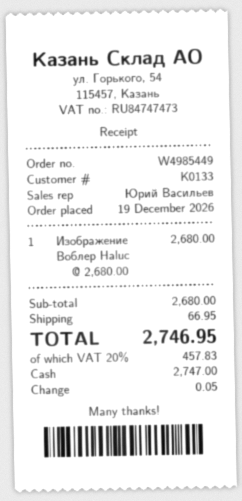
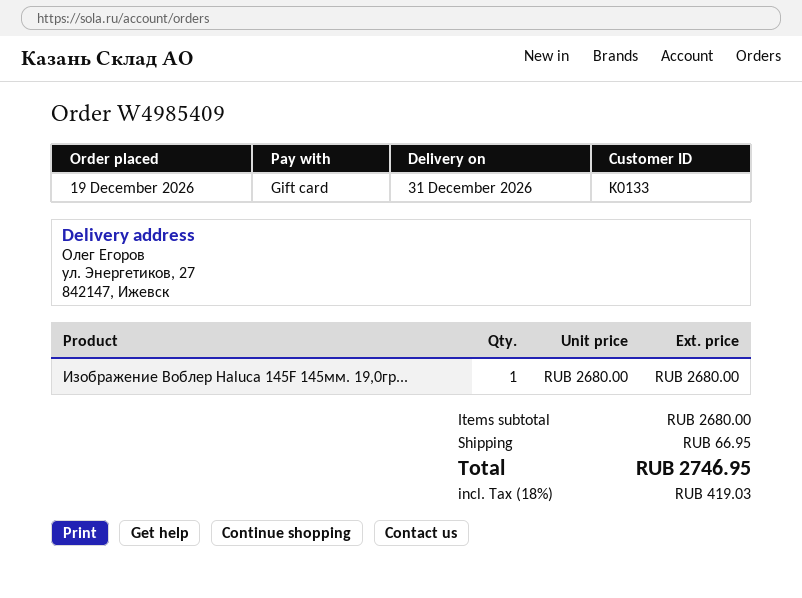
order number: W4985449 -> W4985409
payment method: cash -> gift card
tax: 20% = 457.83 -> 18% = 419.03

